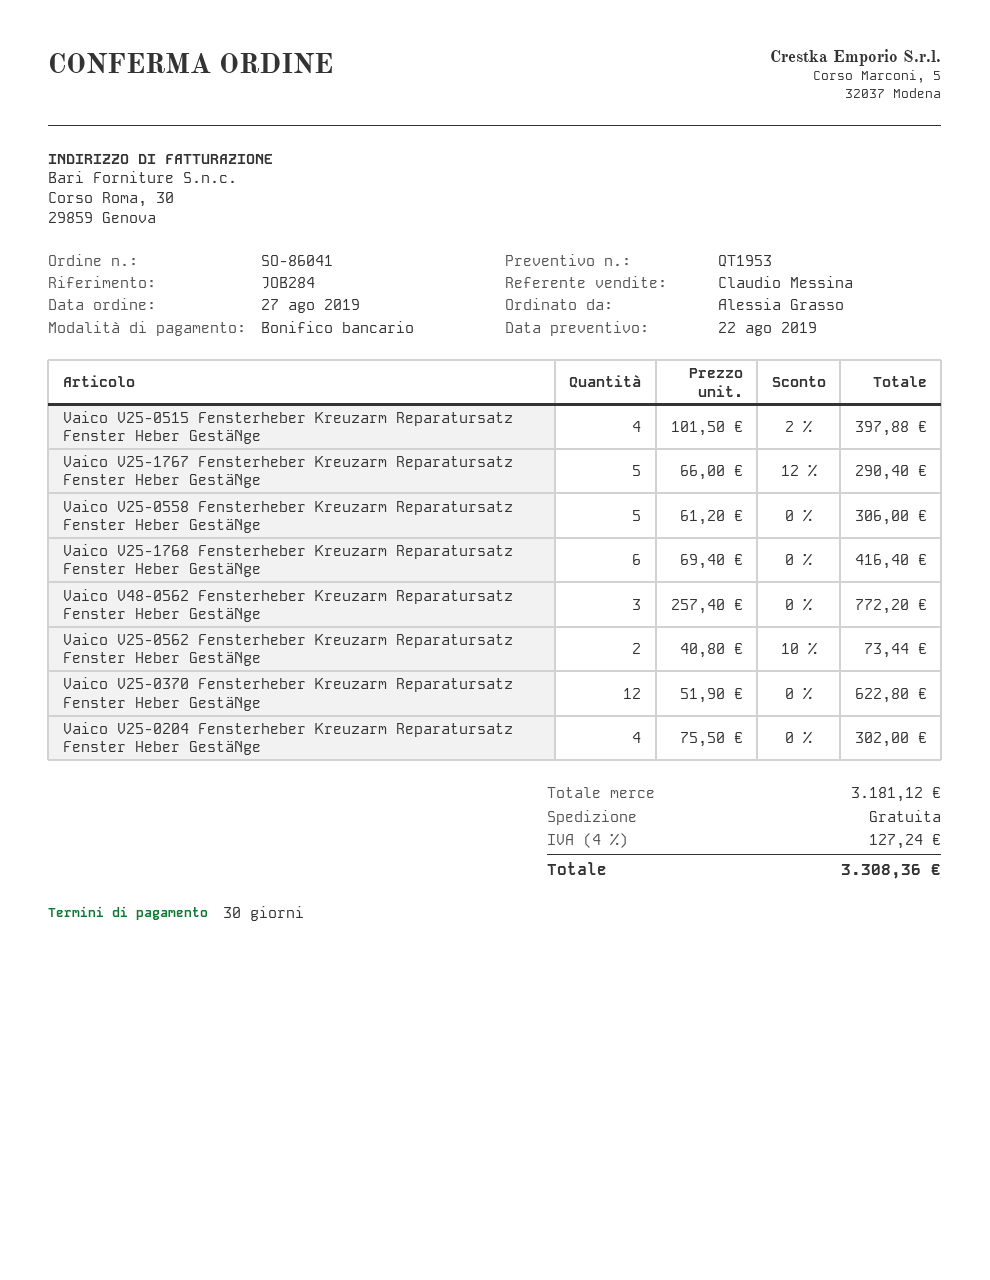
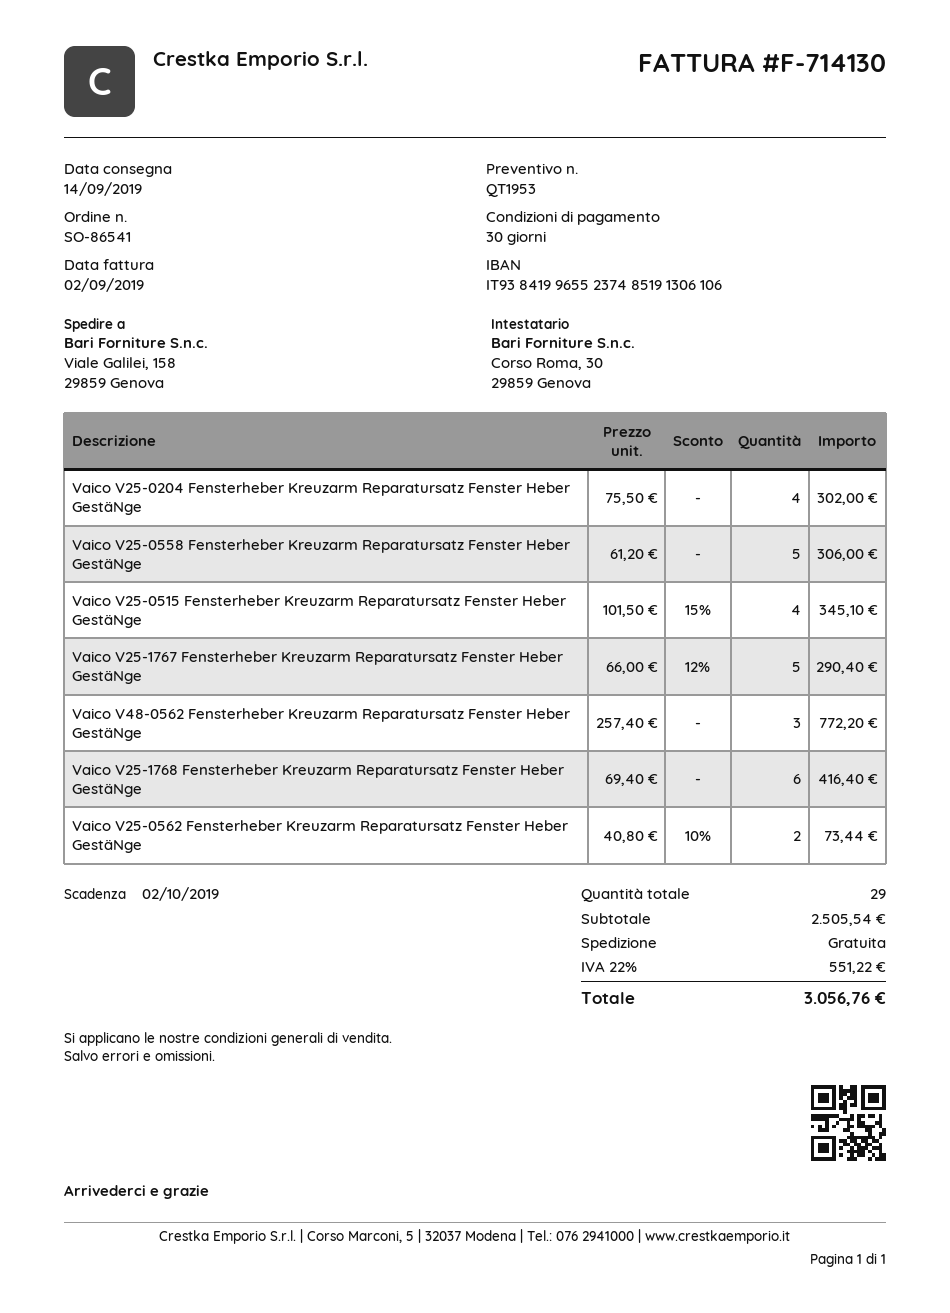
order number: SO-86041 -> SO-86541
Vaico V25-0515 Fensterheber Kreuzarm Reparatursatz Fenster Heber GestäNge: 4 x 101.50 - 2% = 397.88 -> 4 x 101.50 - 15% = 345.10
Vaico V25-0370 Fensterheber Kreuzarm Reparatursatz Fenster Heber GestäNge: 12 x 51.90 = 622.80 -> none
subtotal: 3181.12 -> 2505.54
tax: 4% = 127.24 -> 22% = 551.22
total: 3308.36 -> 3056.76

